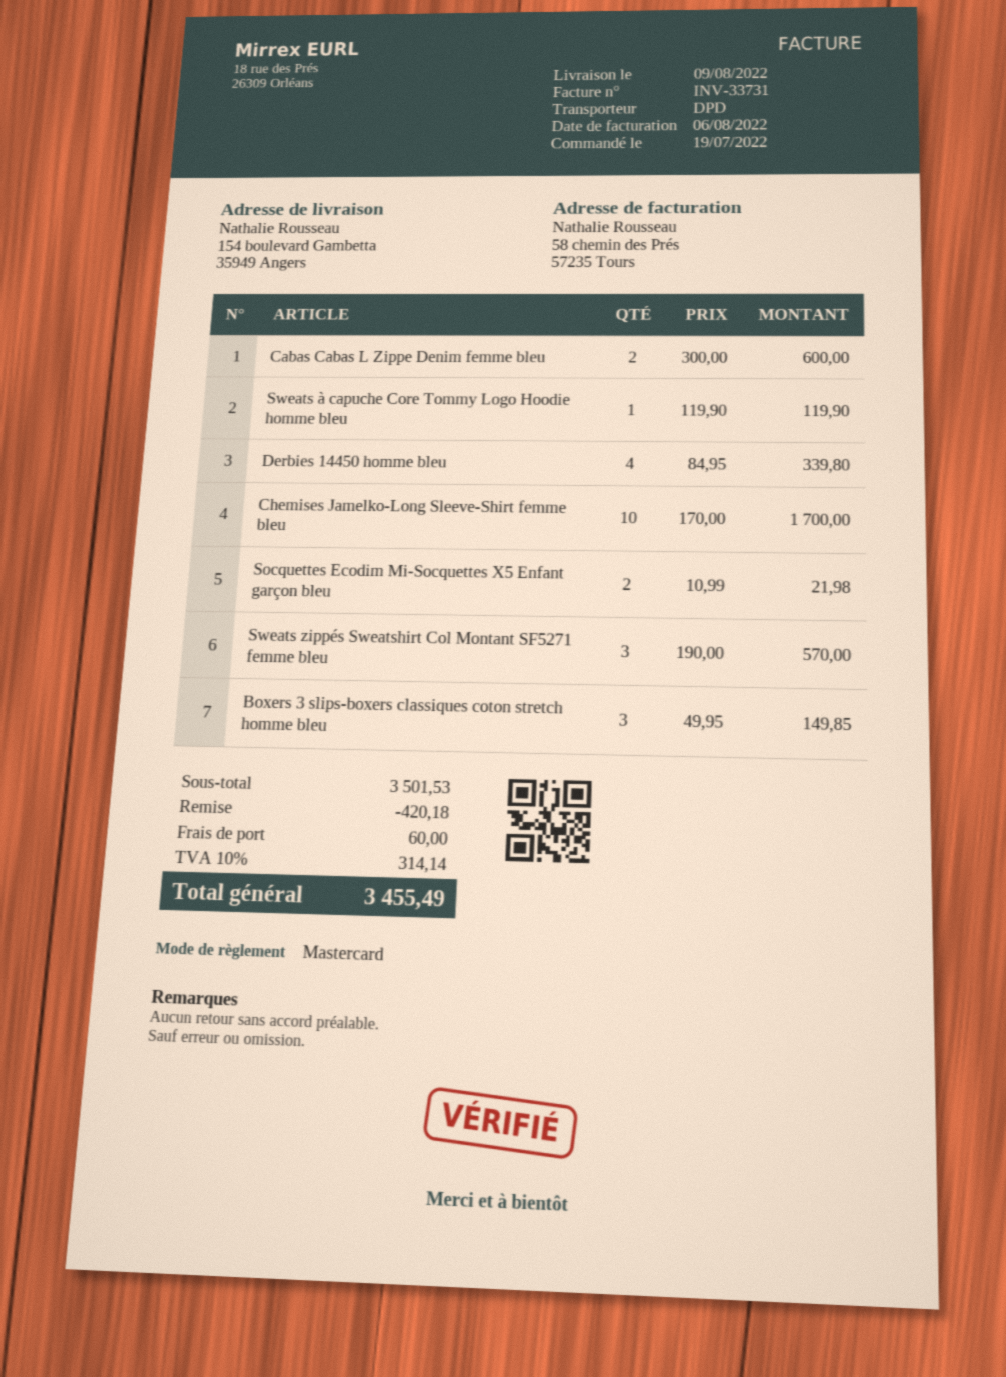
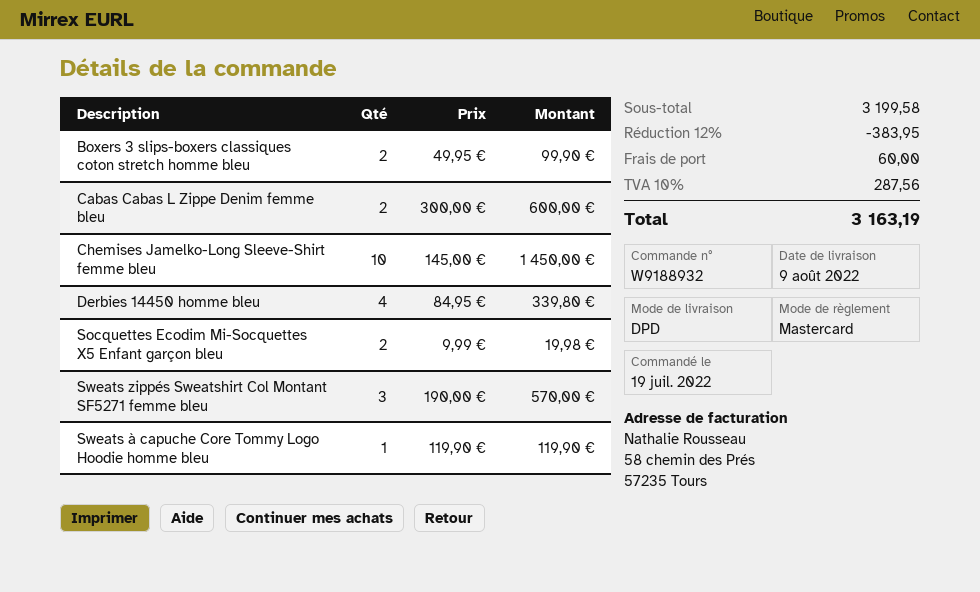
Chemises Jamelko-Long Sleeve-Shirt femme bleu: 10 x 170.00 = 1700.00 -> 10 x 145.00 = 1450.00
Socquettes Ecodim Mi-Socquettes X5 Enfant garçon bleu: 2 x 10.99 = 21.98 -> 2 x 9.99 = 19.98
Boxers 3 slips-boxers classiques coton stretch homme bleu: 3 x 49.95 = 149.85 -> 2 x 49.95 = 99.90
subtotal: 3501.53 -> 3199.58
discount: 420.18 -> 383.95
tax: 10% = 314.14 -> 10% = 287.56
total: 3455.49 -> 3163.19

